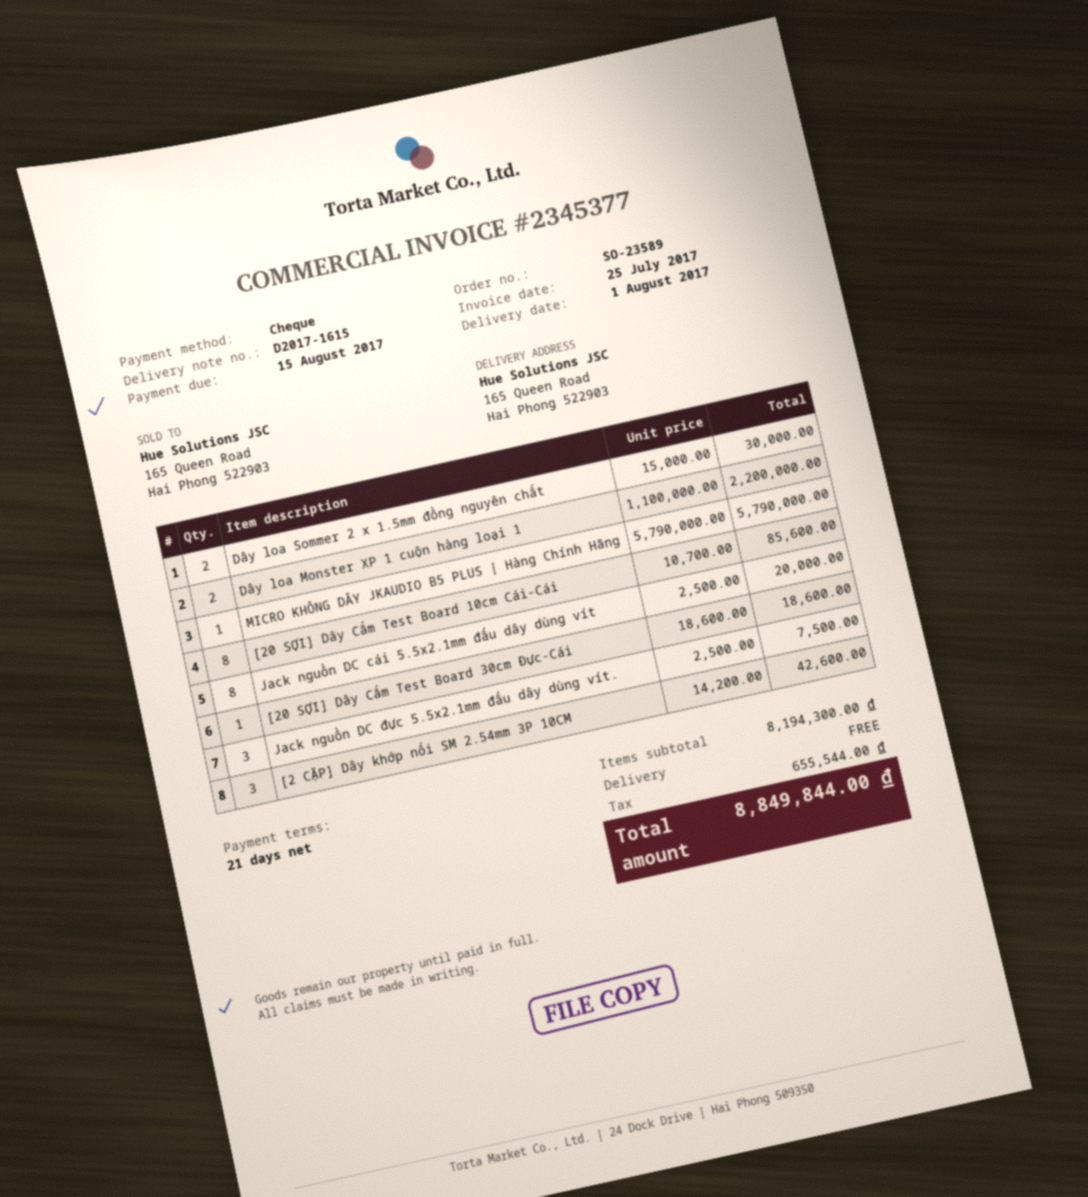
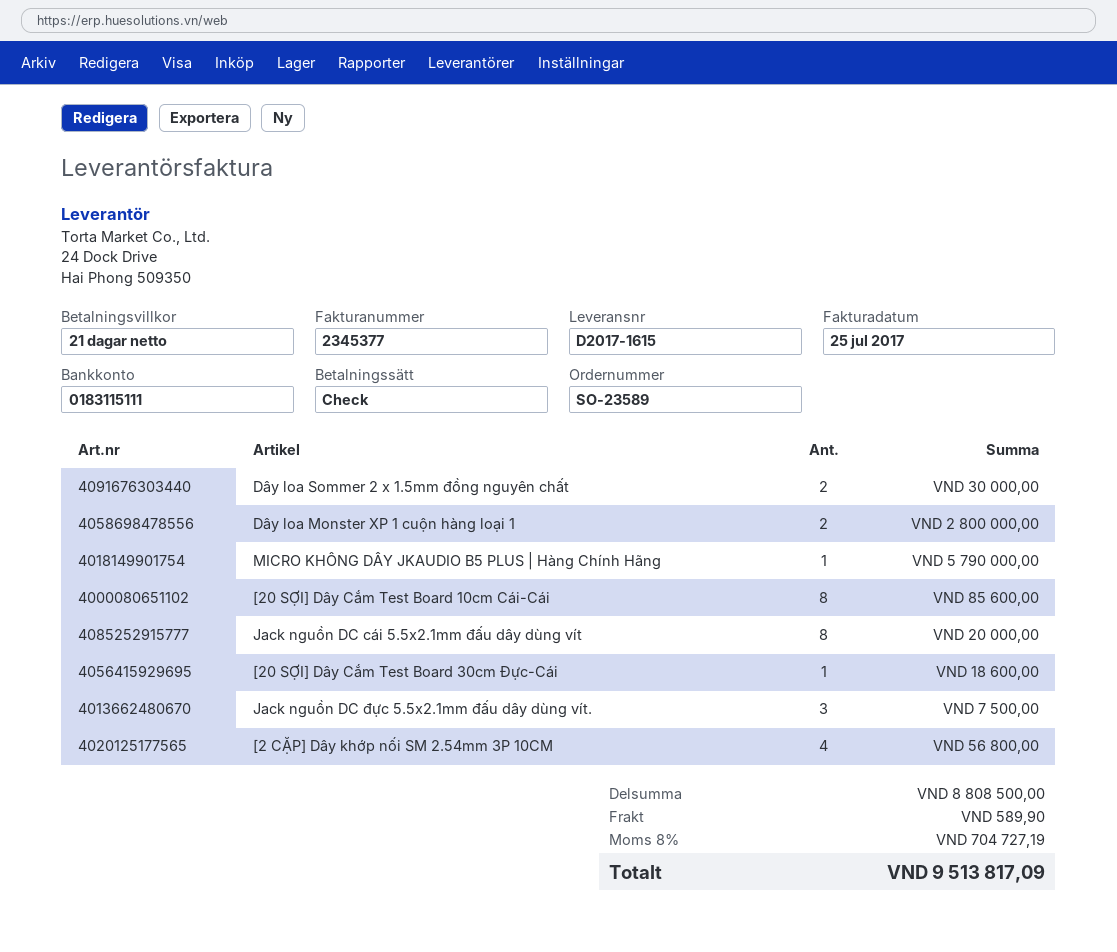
Dây loa Monster XP 1 cuộn hàng loại 1: 2 for 2200000.00 -> 2 for 2800000.00
[2 CẶP] Dây khớp nối SM 2.54mm 3P 10CM: 3 for 42600.00 -> 4 for 56800.00
subtotal: 8194300.00 -> 8808500.00
shipping: 0.00 -> 589.90
tax: 655544.00 -> 704727.19
total: 8849844.00 -> 9513817.09

